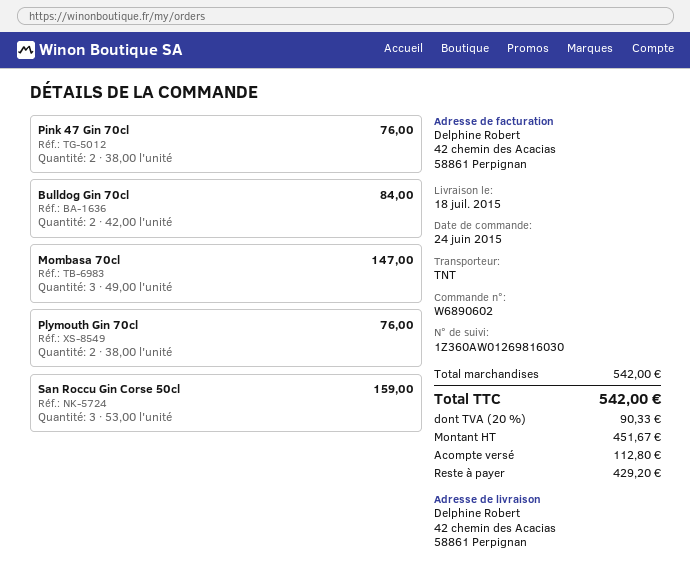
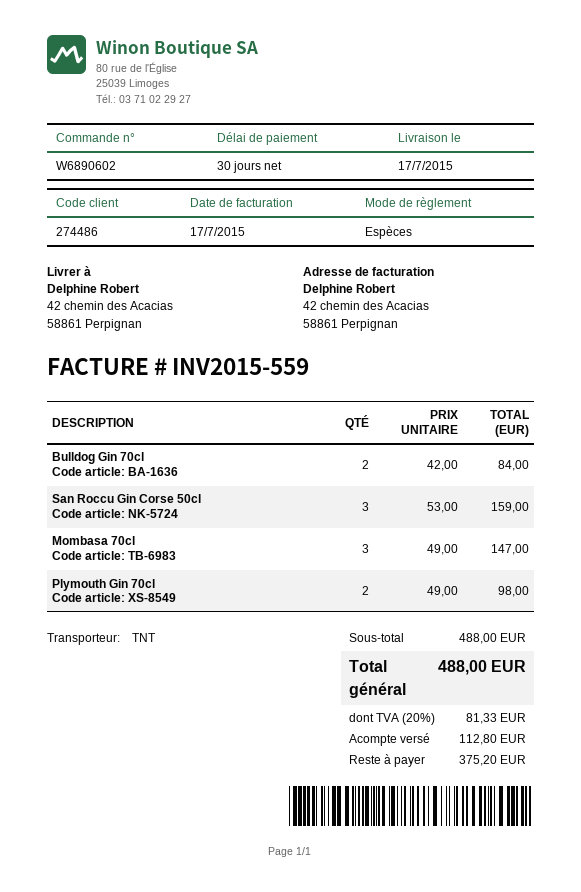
delivery date: 2015-07-18 -> 2015-07-17
Pink 47 Gin 70cl: 2 x 38.00 = 76.00 -> none
Plymouth Gin 70cl: 2 x 38.00 = 76.00 -> 2 x 49.00 = 98.00
subtotal: 542.00 -> 488.00
tax: 20% = 90.33 -> 20% = 81.33
total: 542.00 -> 488.00
balance: 429.20 -> 375.20

